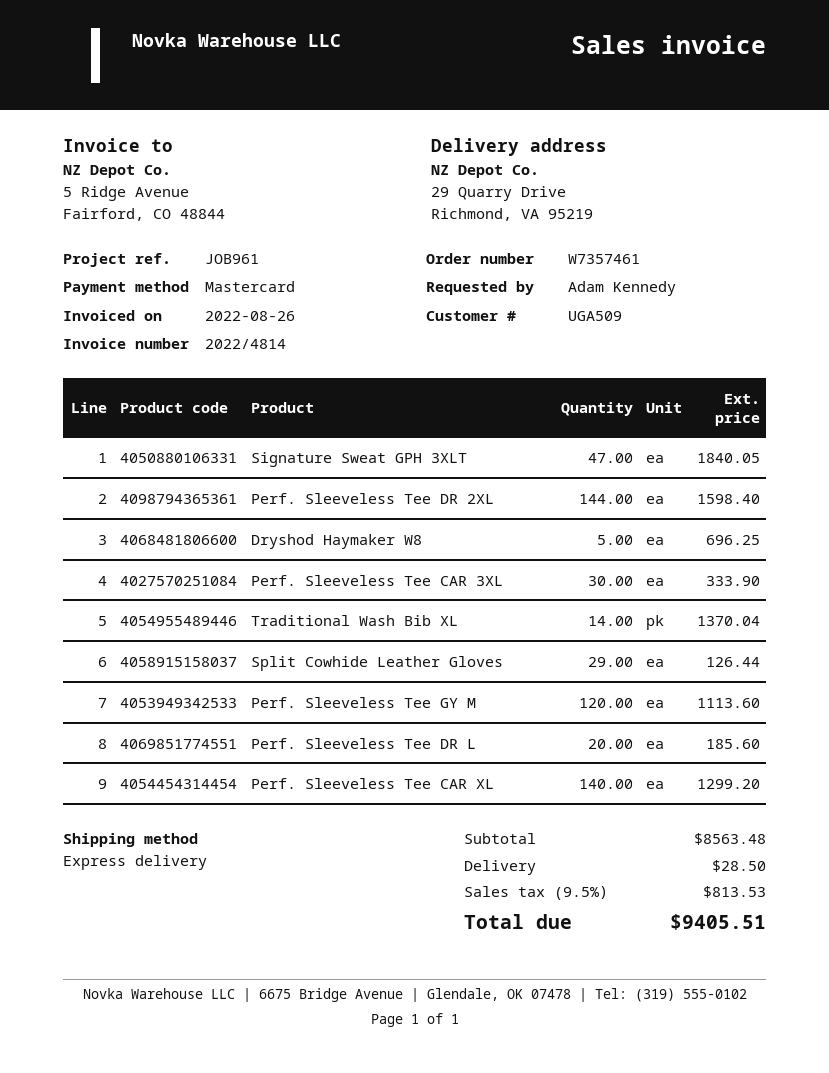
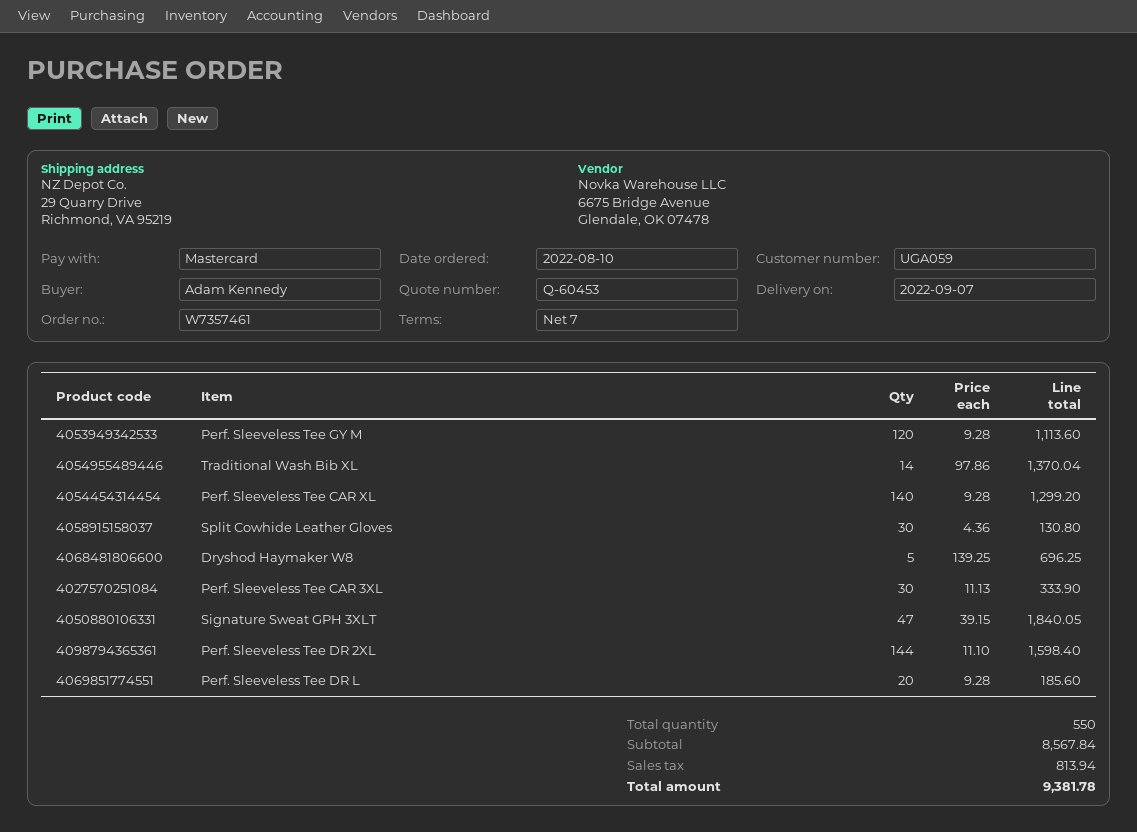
customer number: UGA509 -> UGA059
Split Cowhide Leather Gloves: 29 for 126.44 -> 30 for 130.80
subtotal: 8563.48 -> 8567.84
shipping: 28.50 -> none
tax: 813.53 -> 813.94
total: 9405.51 -> 9381.78

